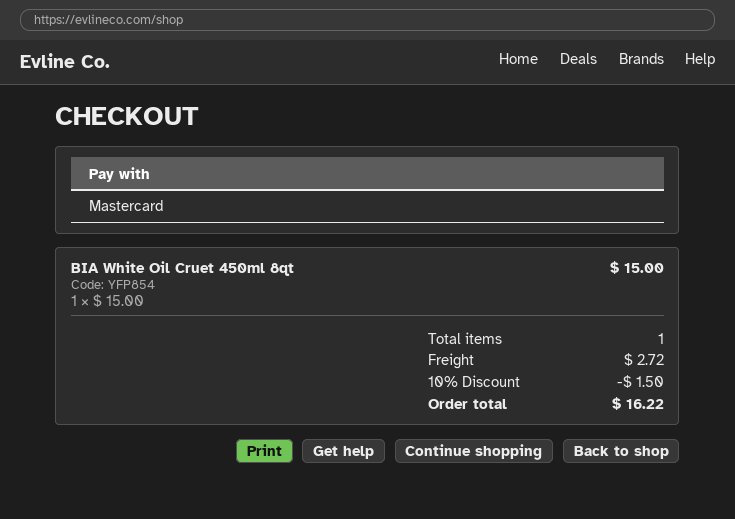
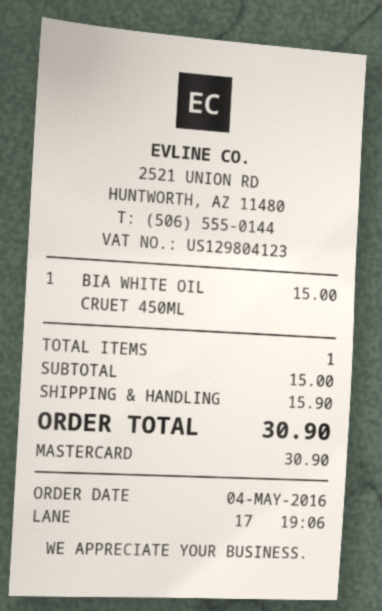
discount: 10% = 1.50 -> none
shipping: 2.72 -> 15.90
total: 16.22 -> 30.90

